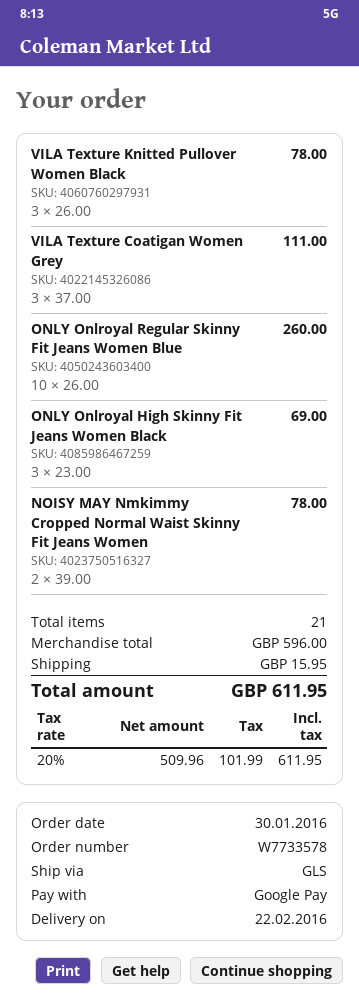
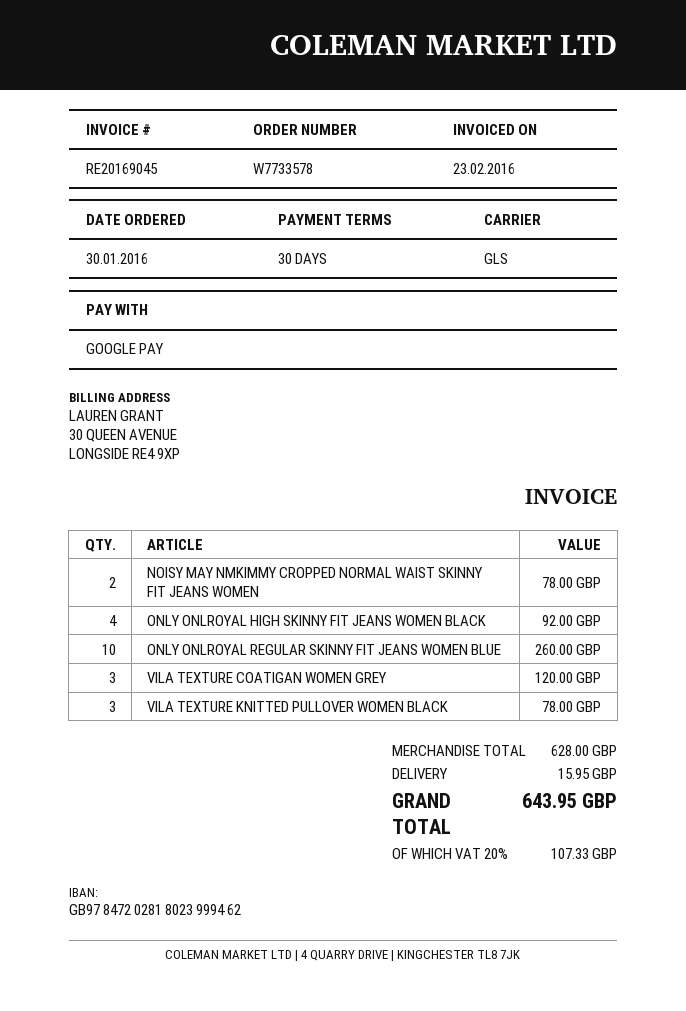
VILA Texture Coatigan Women Grey: 3 for 111.00 -> 3 for 120.00
ONLY Onlroyal High Skinny Fit Jeans Women Black: 3 for 69.00 -> 4 for 92.00
subtotal: 596.00 -> 628.00
tax: 20% = 101.99 -> 20% = 107.33
total: 611.95 -> 643.95

